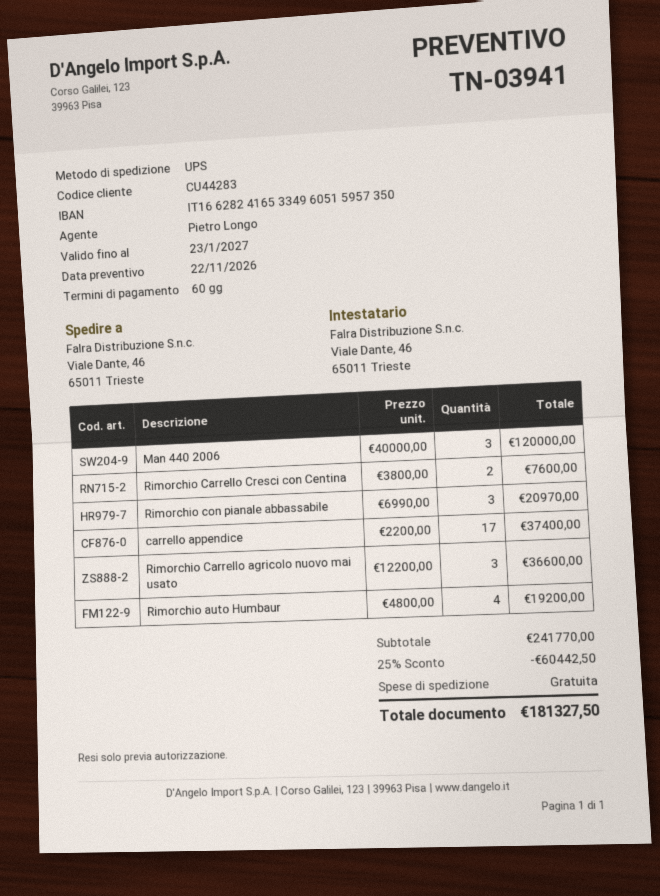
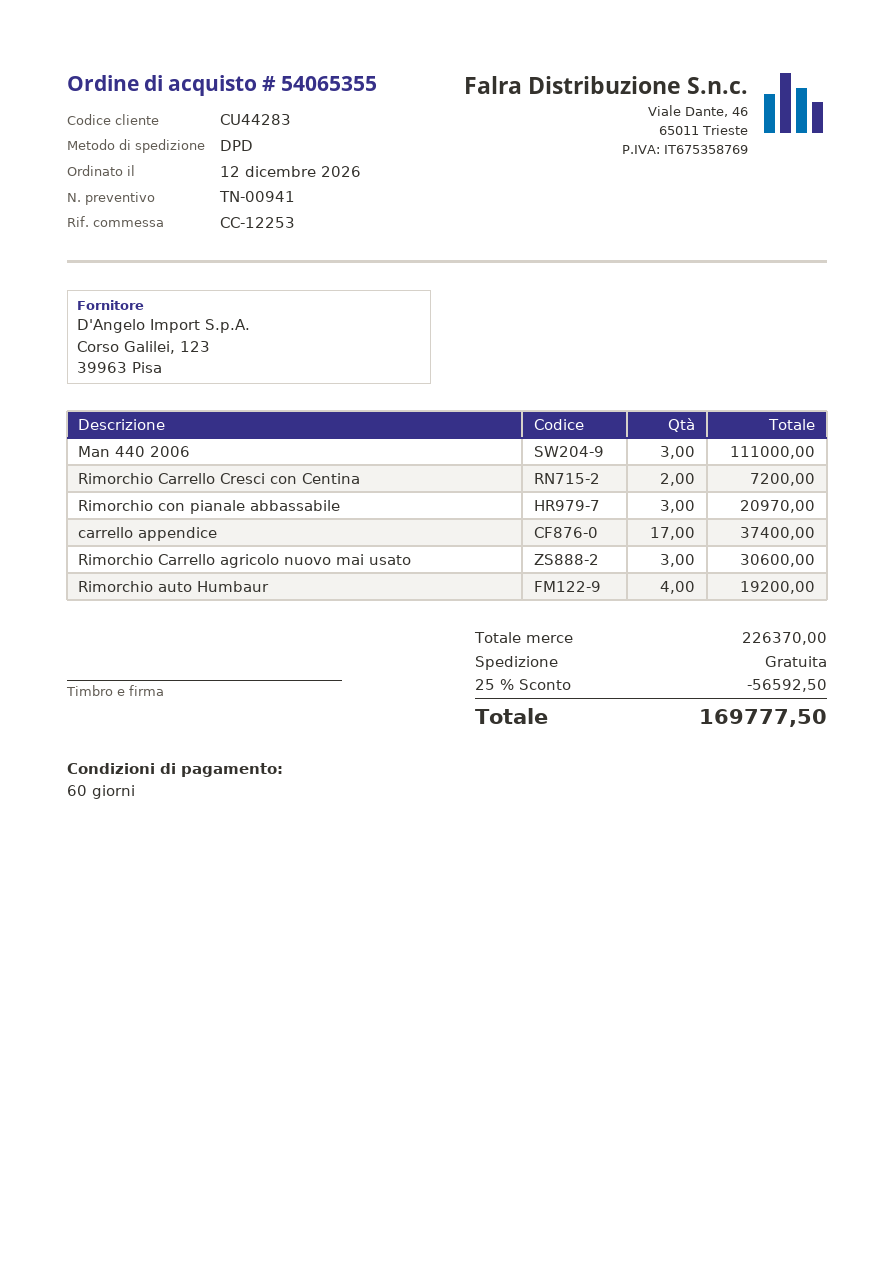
quote number: TN-03941 -> TN-00941
shipping method: UPS -> DPD
Man 440 2006: 3 for 120000.00 -> 3 for 111000.00
Rimorchio Carrello Cresci con Centina: 2 for 7600.00 -> 2 for 7200.00
Rimorchio Carrello agricolo nuovo mai usato: 3 for 36600.00 -> 3 for 30600.00
subtotal: 241770.00 -> 226370.00
discount: 25% = 60442.50 -> 25% = 56592.50
total: 181327.50 -> 169777.50

